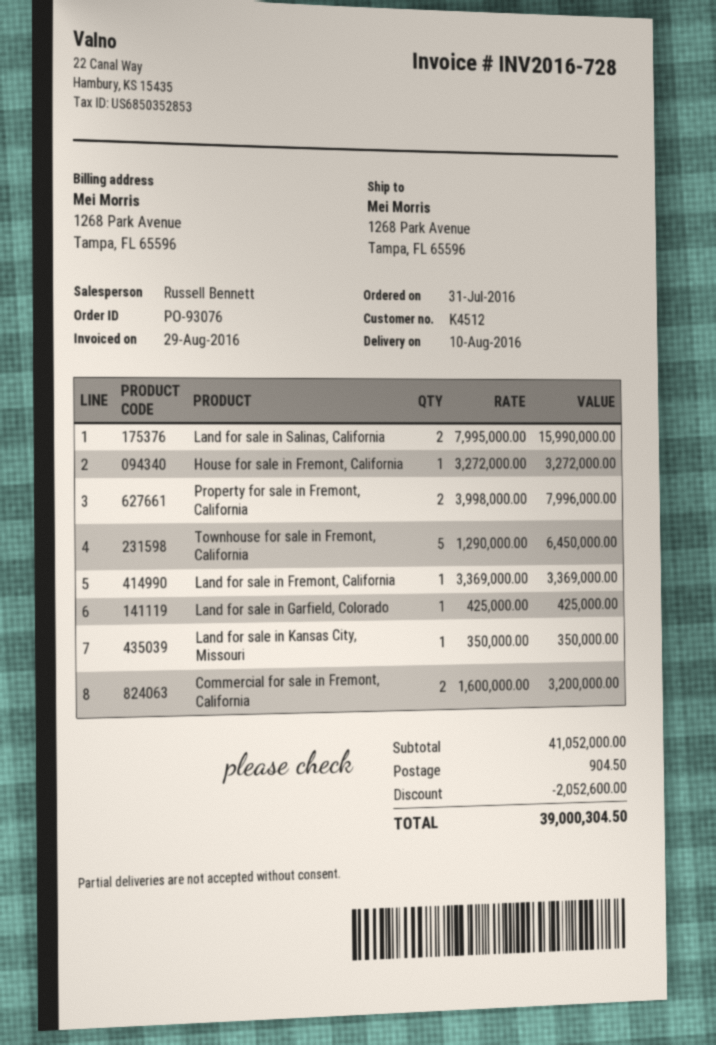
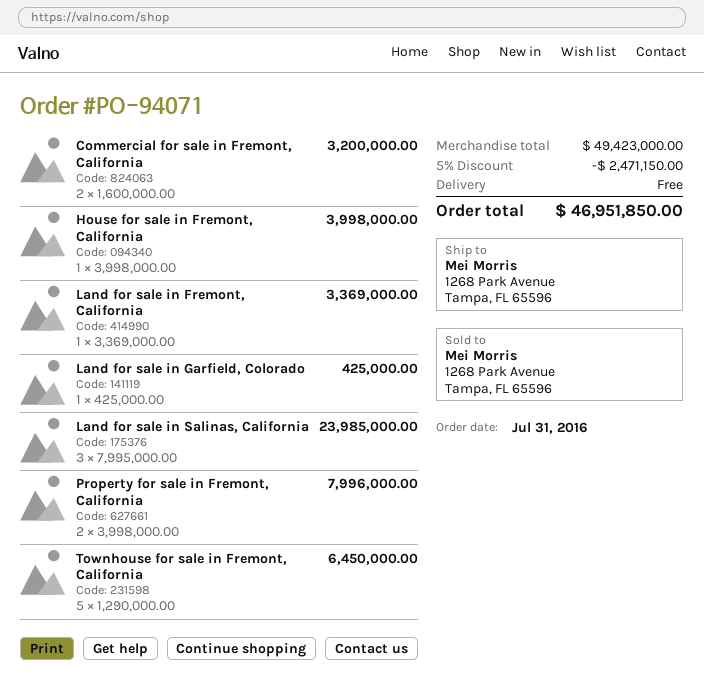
order number: PO-93076 -> PO-94071
Land for sale in Salinas, California: 2 x 7995000.00 = 15990000.00 -> 3 x 7995000.00 = 23985000.00
House for sale in Fremont, California: 1 x 3272000.00 = 3272000.00 -> 1 x 3998000.00 = 3998000.00
Land for sale in Kansas City, Missouri: 1 x 350000.00 = 350000.00 -> none
subtotal: 41052000.00 -> 49423000.00
discount: 2052600.00 -> 2471150.00
shipping: 904.50 -> 0.00
total: 39000304.50 -> 46951850.00

